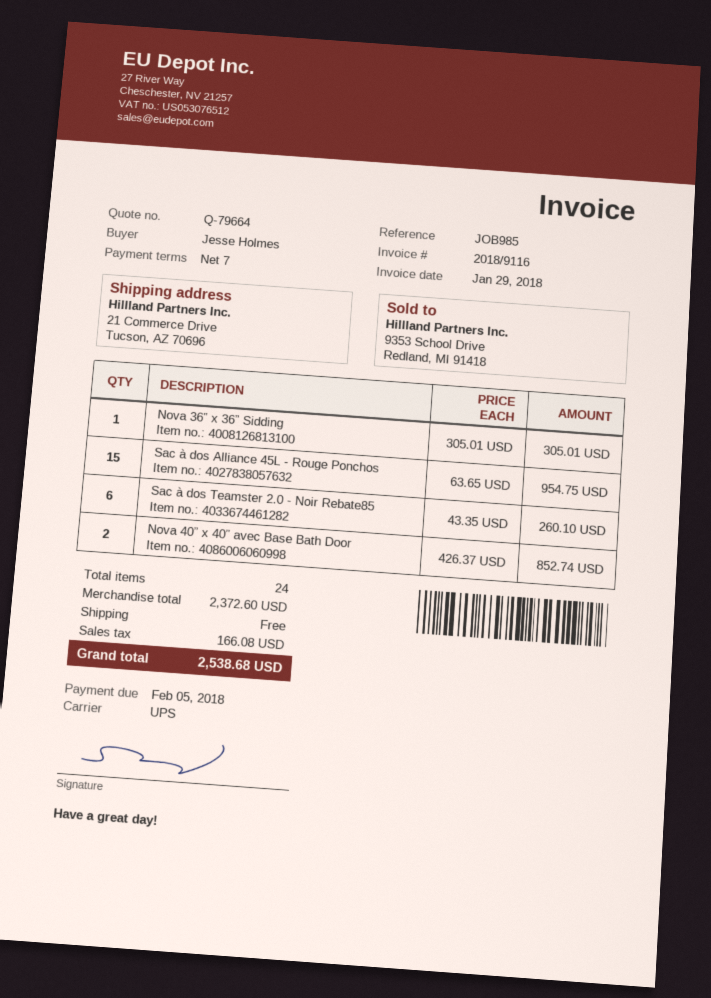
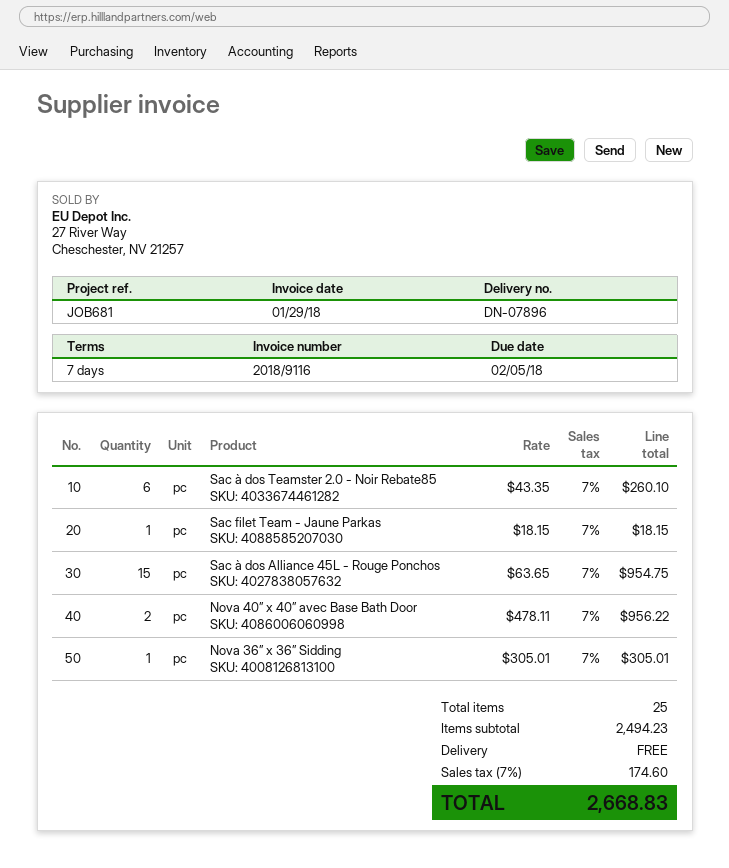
reference: JOB985 -> JOB681
Nova 40” x 40” avec Base Bath Door: 2 x 426.37 = 852.74 -> 2 x 478.11 = 956.22
Sac filet Team - Jaune Parkas: none -> 1 x 18.15 = 18.15
total quantity: 24 -> 25
subtotal: 2372.60 -> 2494.23
tax: 166.08 -> 174.60
total: 2538.68 -> 2668.83

